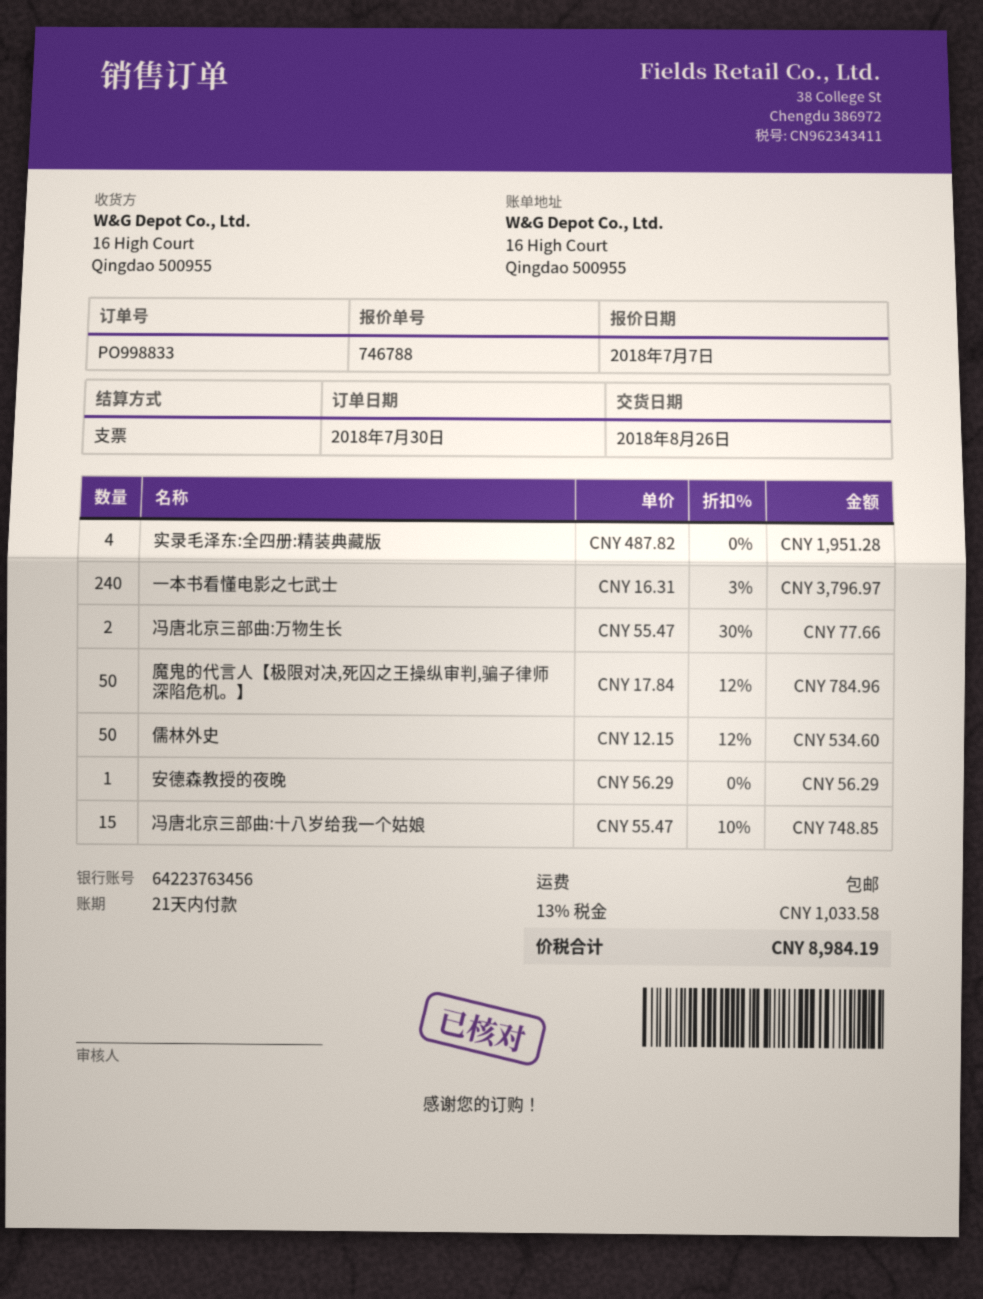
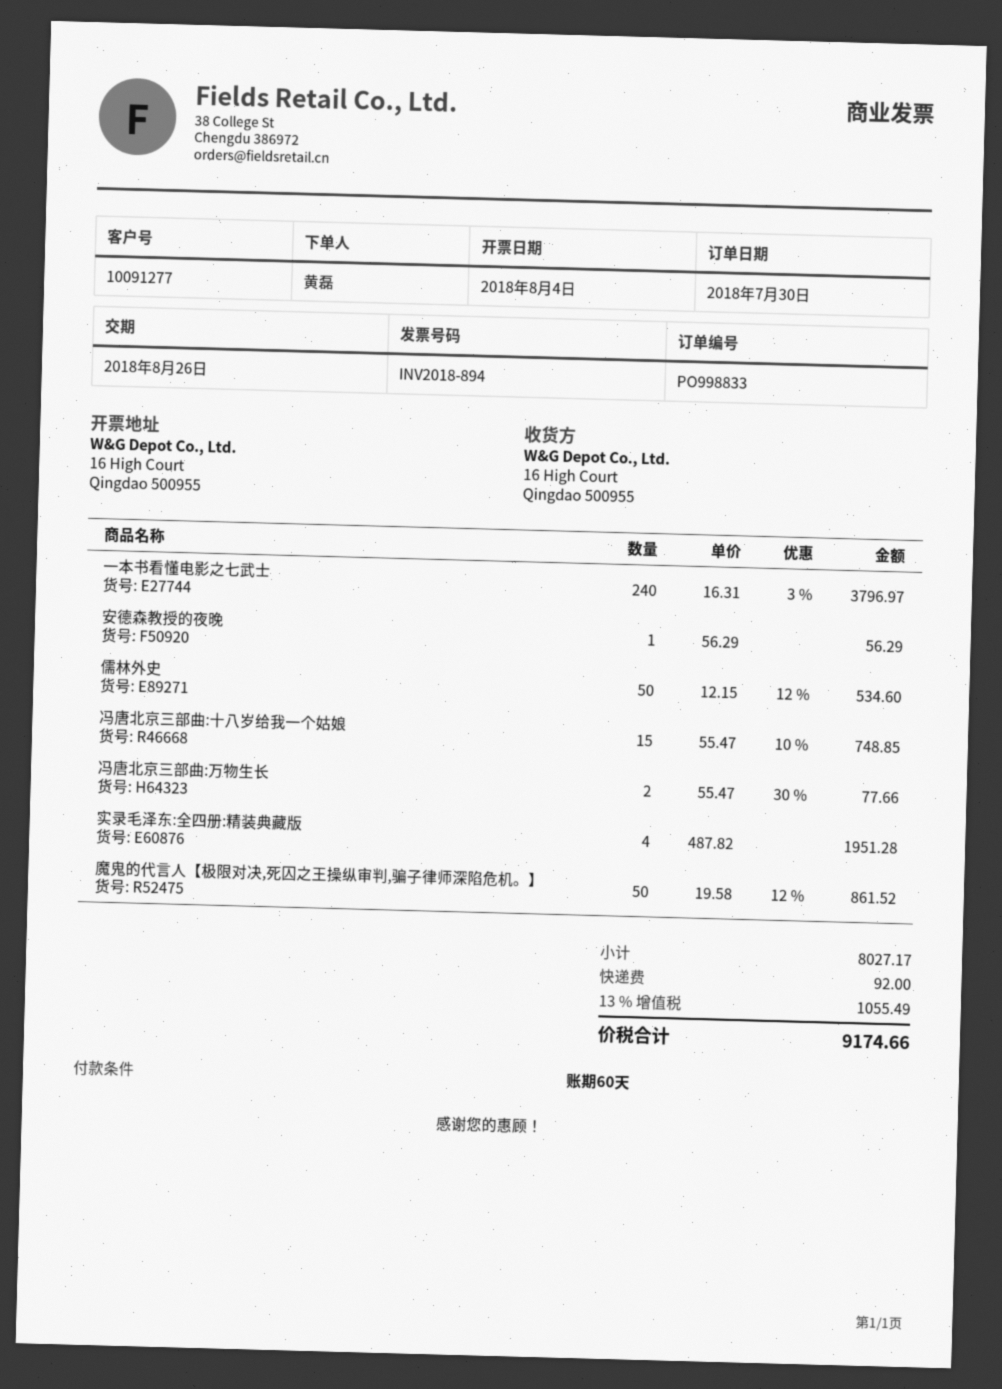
payment terms: 21 days -> 60 days
魔鬼的代言人【极限对决,死囚之王操纵审判,骗子律师深陷危机。】: 50 x 17.84 - 12% = 784.96 -> 50 x 19.58 - 12% = 861.52
shipping: 0.00 -> 92.00
tax: 13% = 1033.58 -> 13% = 1055.49
total: 8984.19 -> 9174.66

